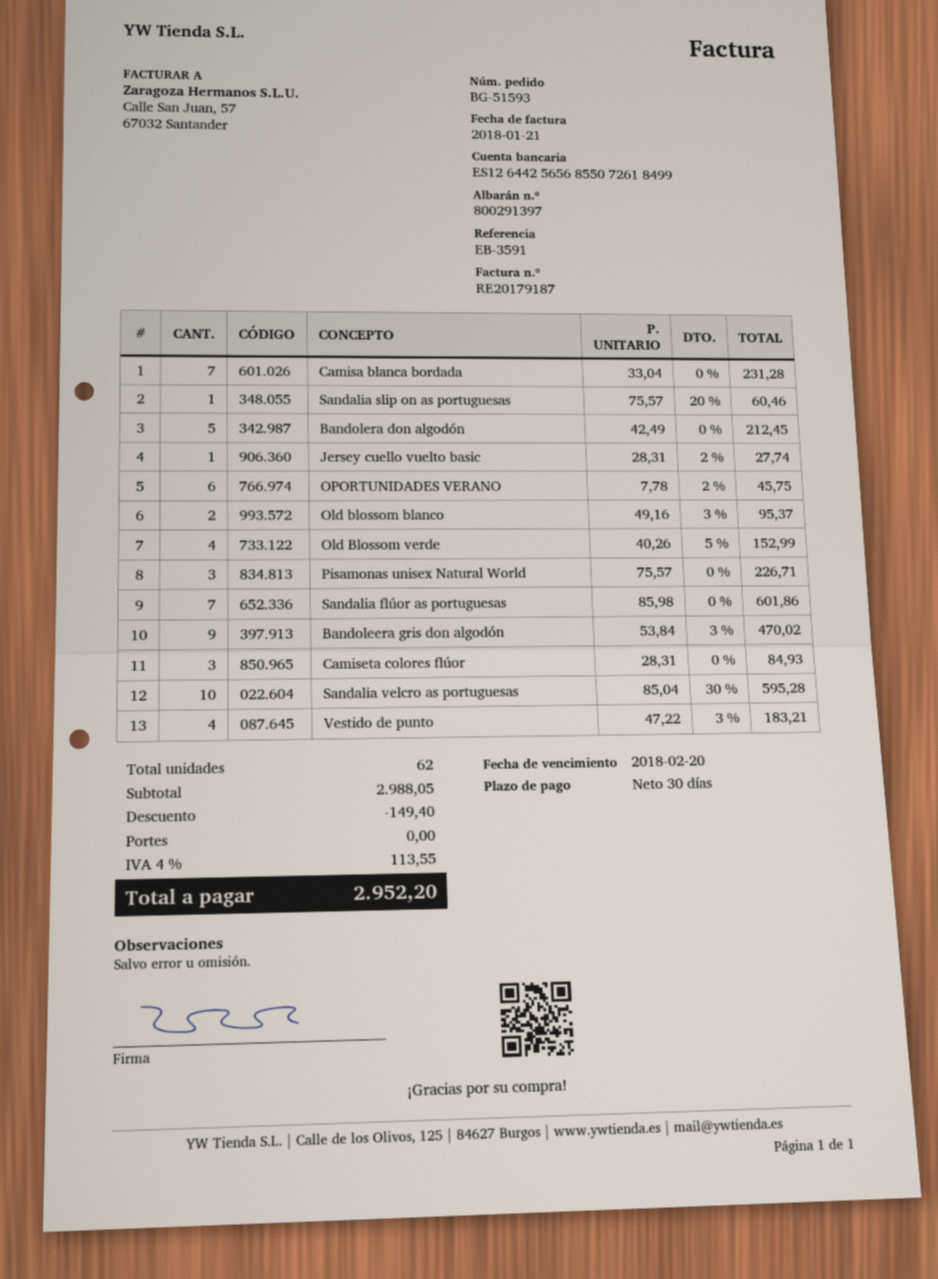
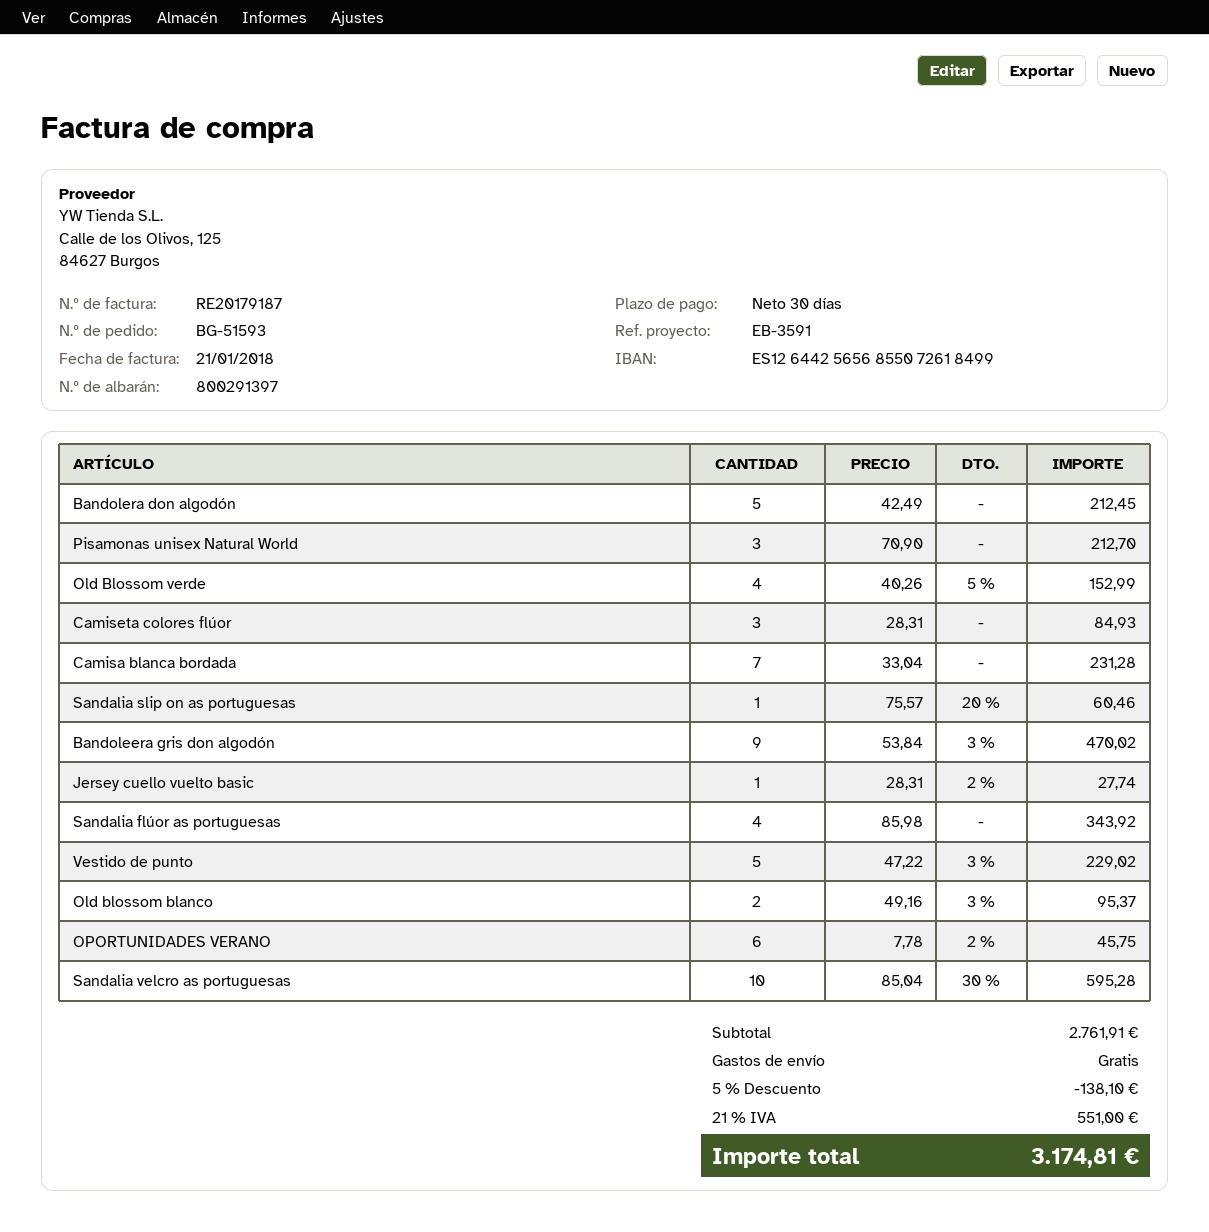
Pisamonas unisex Natural World: 3 x 75.57 = 226.71 -> 3 x 70.90 = 212.70
Sandalia flúor as portuguesas: 7 x 85.98 = 601.86 -> 4 x 85.98 = 343.92
Vestido de punto: 4 x 47.22 - 3% = 183.21 -> 5 x 47.22 - 3% = 229.02
subtotal: 2988.05 -> 2761.91
discount: 149.40 -> 138.10
tax: 4% = 113.55 -> 21% = 551.00
total: 2952.20 -> 3174.81

